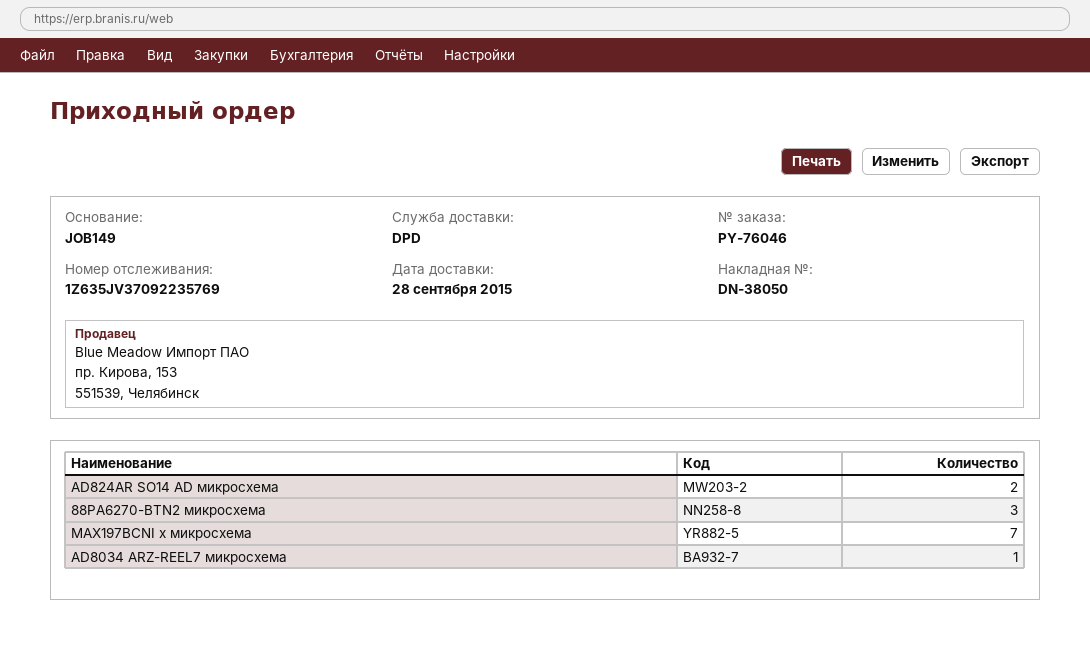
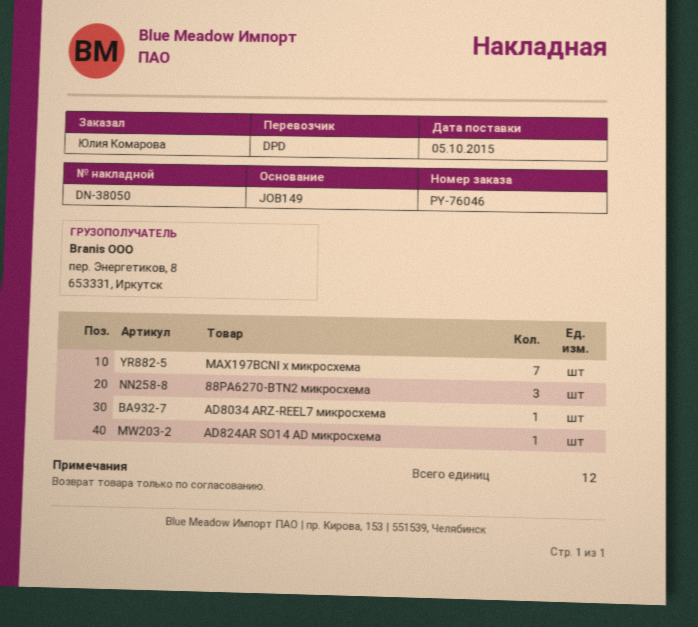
delivery date: 2015-09-28 -> 2015-10-05
AD824AR SO14 AD микросхема: 2 -> 1

